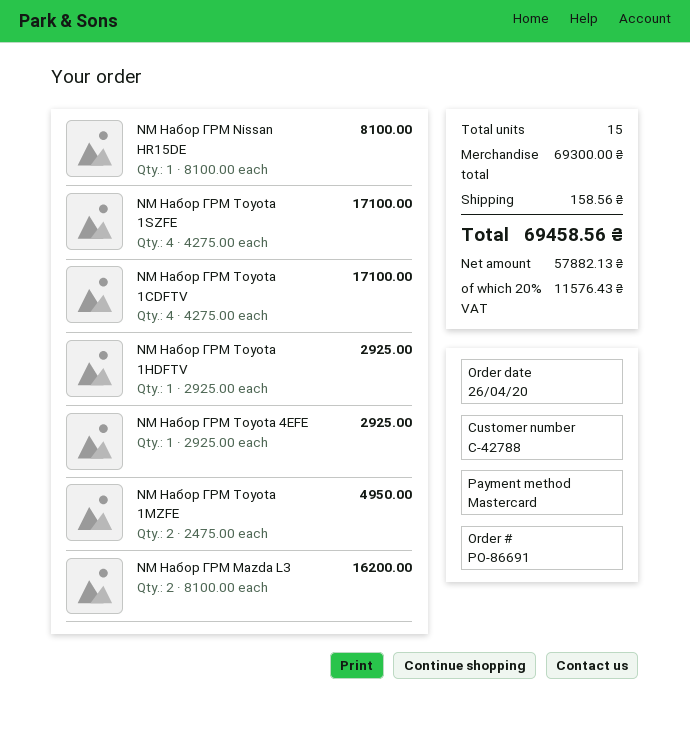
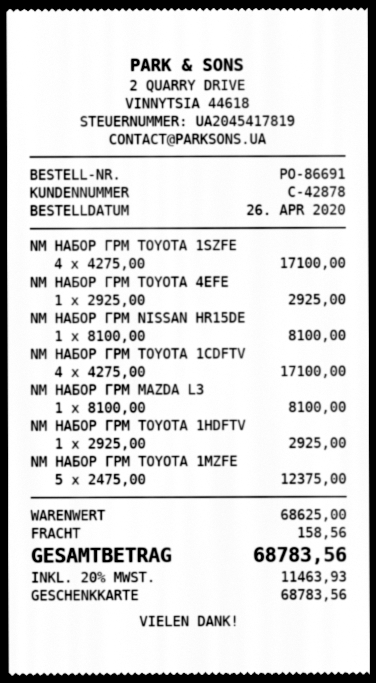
customer number: C-42788 -> C-42878
payment method: Mastercard -> gift card
NM Набор ГРМ Toyota 1MZFE: 2 x 2475.00 = 4950.00 -> 5 x 2475.00 = 12375.00
NM Набор ГРМ Mazda L3: 2 x 8100.00 = 16200.00 -> 1 x 8100.00 = 8100.00
subtotal: 69300.00 -> 68625.00
tax: 20% = 11576.43 -> 20% = 11463.93
total: 69458.56 -> 68783.56

